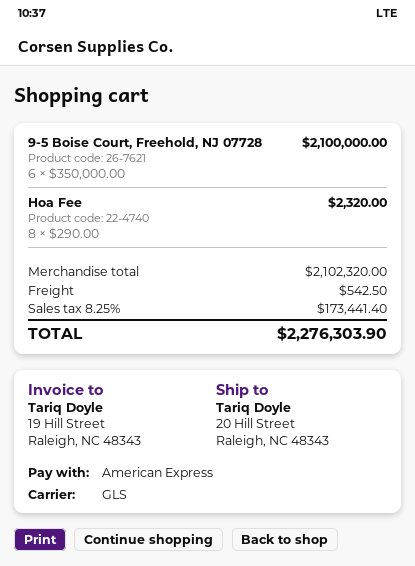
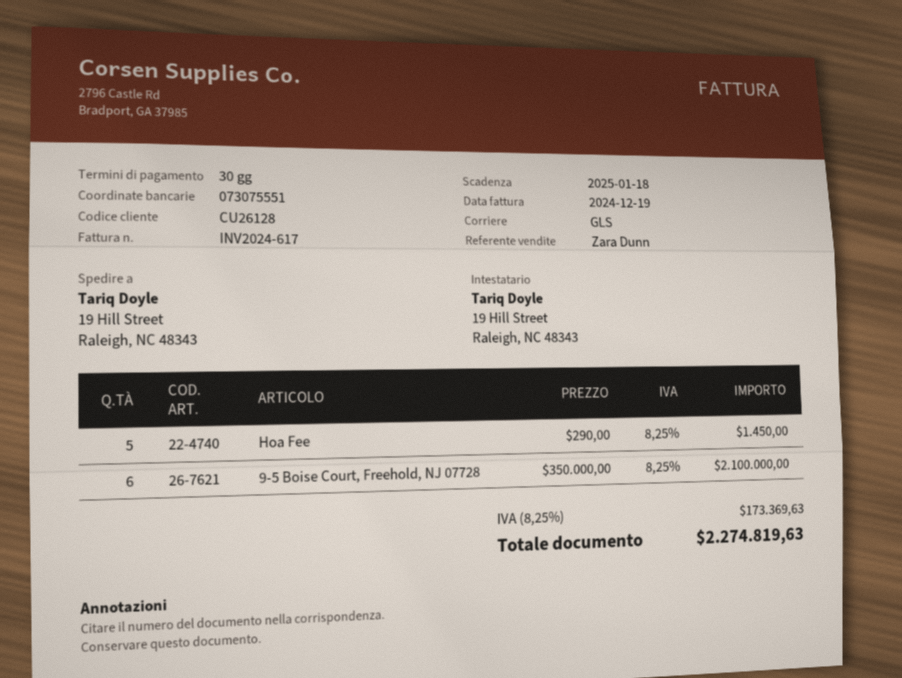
ship to: 20 Hill Street, Raleigh, NC 48343 -> 19 Hill Street, Raleigh, NC 48343
Hoa Fee: 8 x 290.00 = 2320.00 -> 5 x 290.00 = 1450.00
shipping: 542.50 -> none
tax: 8.25% = 173441.40 -> 8.25% = 173369.63
total: 2276303.90 -> 2274819.63

